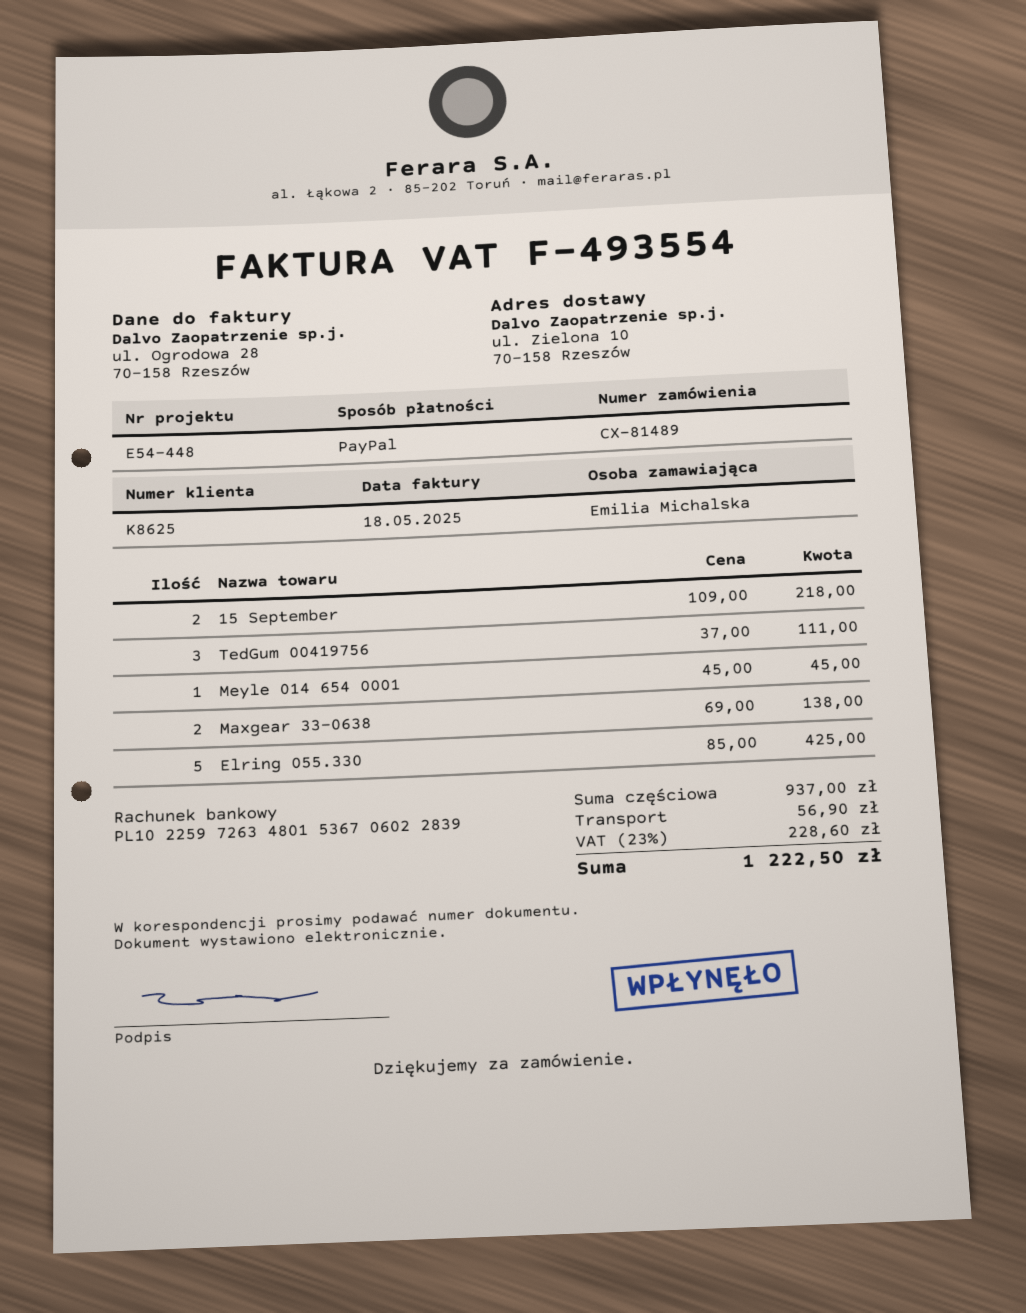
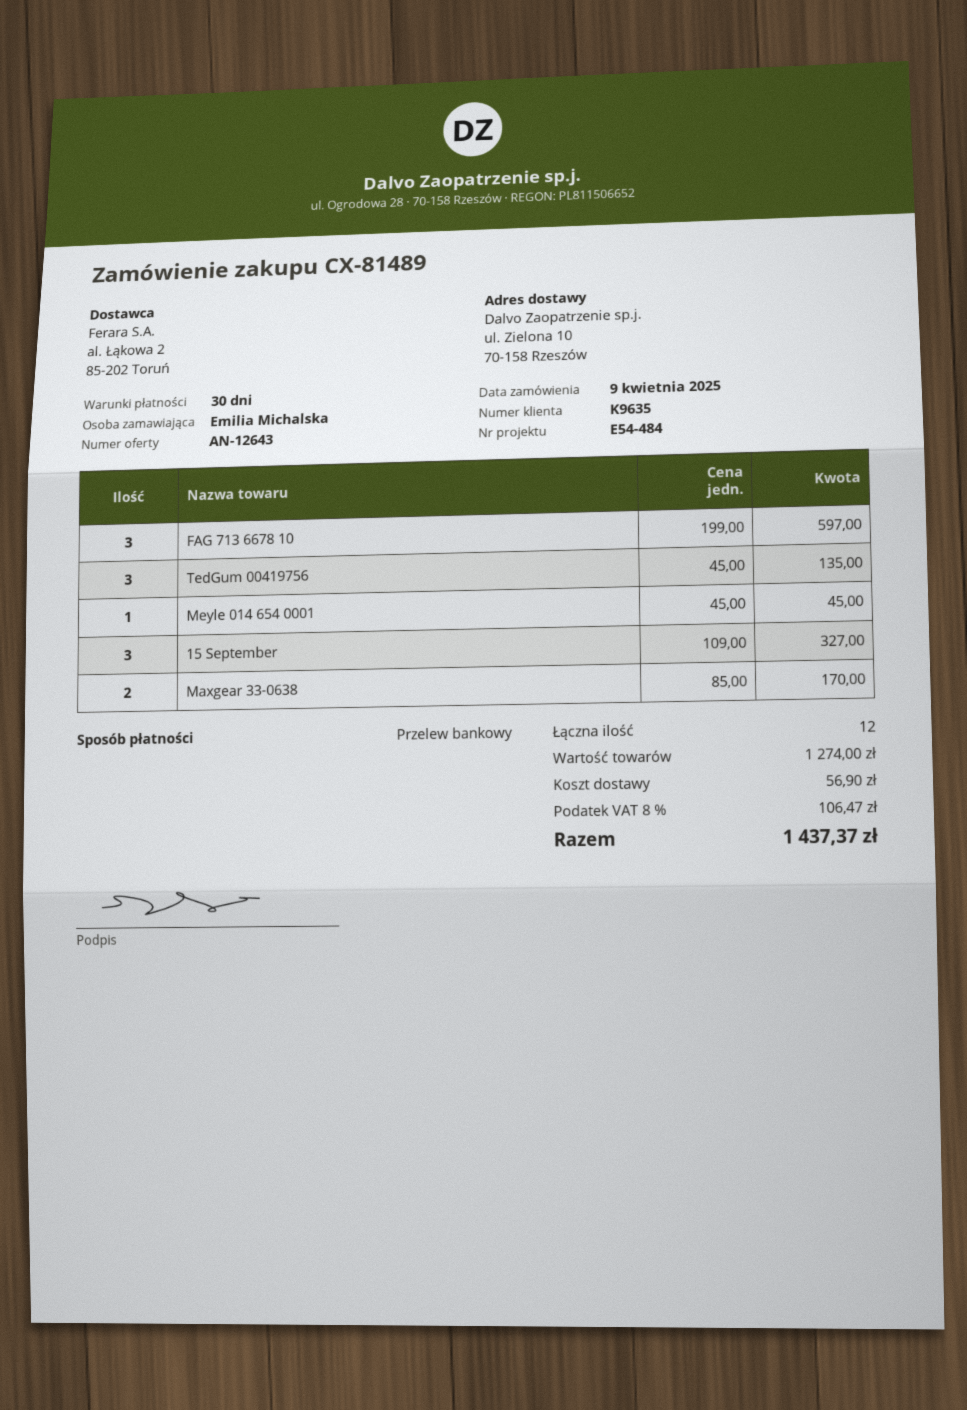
customer number: K8625 -> K9635
reference: E54-448 -> E54-484
payment method: PayPal -> bank transfer
15 September: 2 x 109.00 = 218.00 -> 3 x 109.00 = 327.00
TedGum 00419756: 3 x 37.00 = 111.00 -> 3 x 45.00 = 135.00
Maxgear 33-0638: 2 x 69.00 = 138.00 -> 2 x 85.00 = 170.00
Elring 055.330: 5 x 85.00 = 425.00 -> none
FAG 713 6678 10: none -> 3 x 199.00 = 597.00
subtotal: 937.00 -> 1274.00
tax: 23% = 228.60 -> 8% = 106.47
total: 1222.50 -> 1437.37

